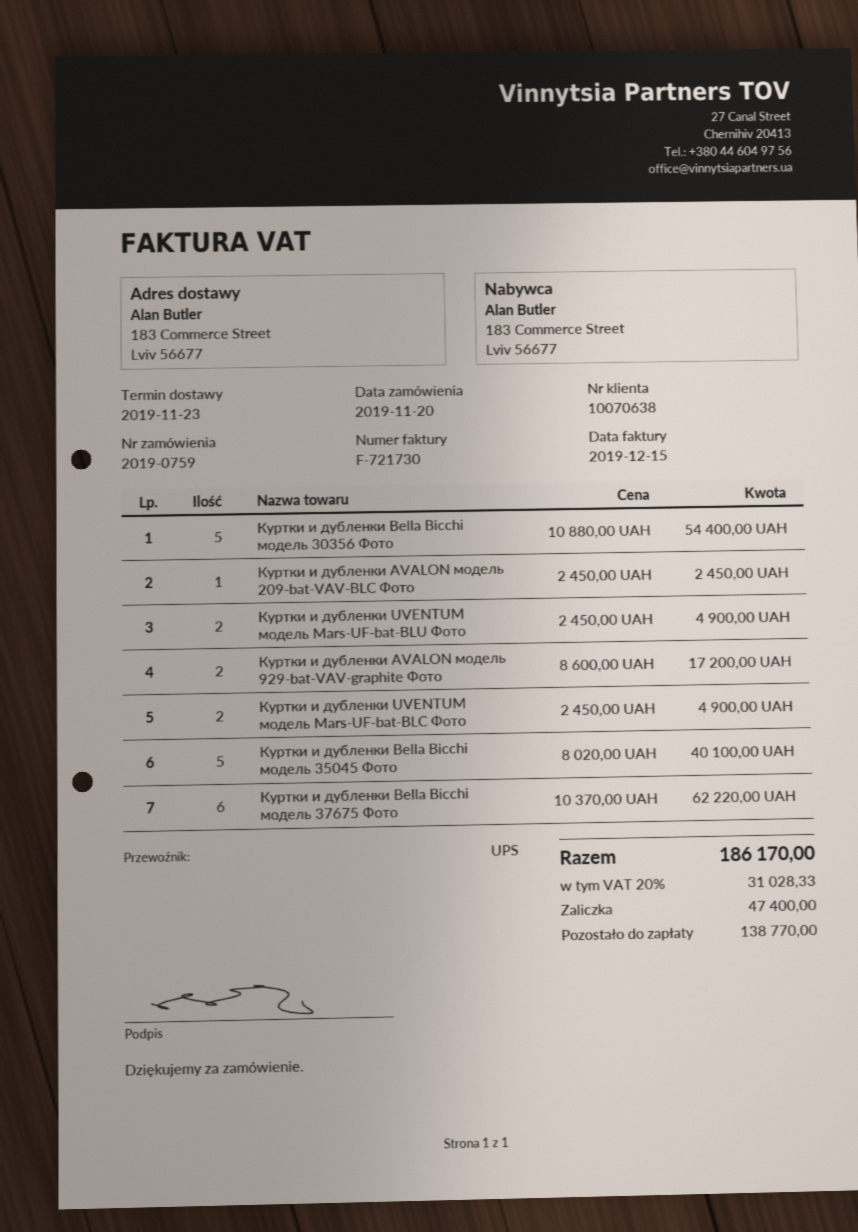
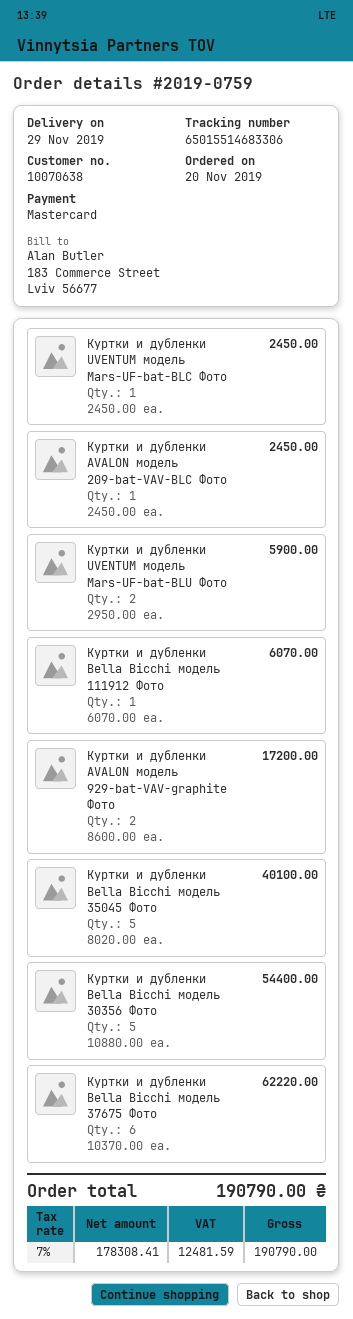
delivery date: 2019-11-23 -> 2019-11-29
Куртки и дубленки UVENTUM модель Mars-UF-bat-BLU Фото: 2 x 2450.00 = 4900.00 -> 2 x 2950.00 = 5900.00
Куртки и дубленки UVENTUM модель Mars-UF-bat-BLC Фото: 2 x 2450.00 = 4900.00 -> 1 x 2450.00 = 2450.00
Куртки и дубленки Bella Bicchi модель 111912 Фото: none -> 1 x 6070.00 = 6070.00
tax: 20% = 31028.33 -> 7% = 12481.59
total: 186170.00 -> 190790.00

